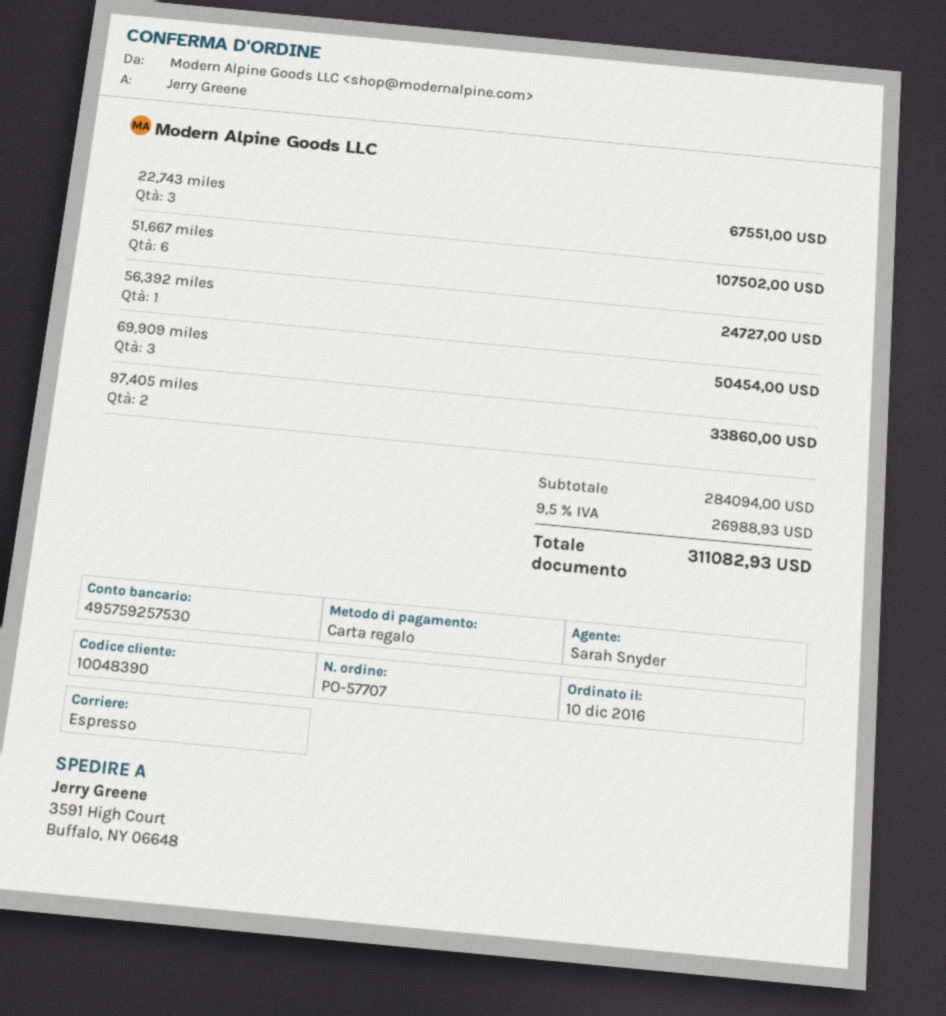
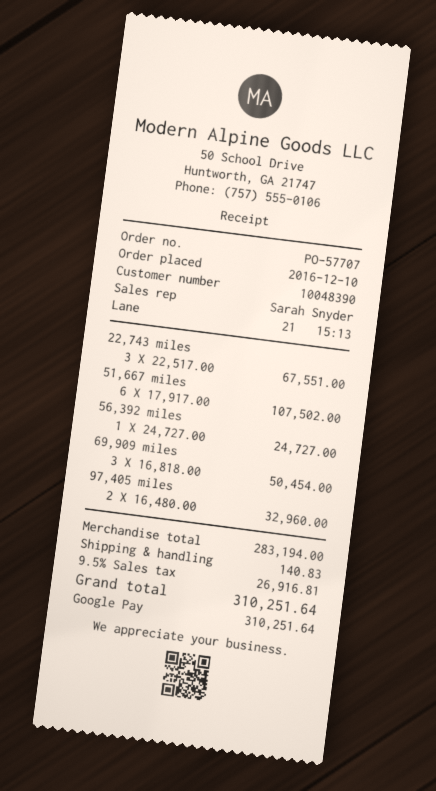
payment method: gift card -> Google Pay
97,405 miles: 2 for 33860.00 -> 2 for 32960.00
subtotal: 284094.00 -> 283194.00
shipping: none -> 140.83
tax: 9.5% = 26988.93 -> 9.5% = 26916.81
total: 311082.93 -> 310251.64

